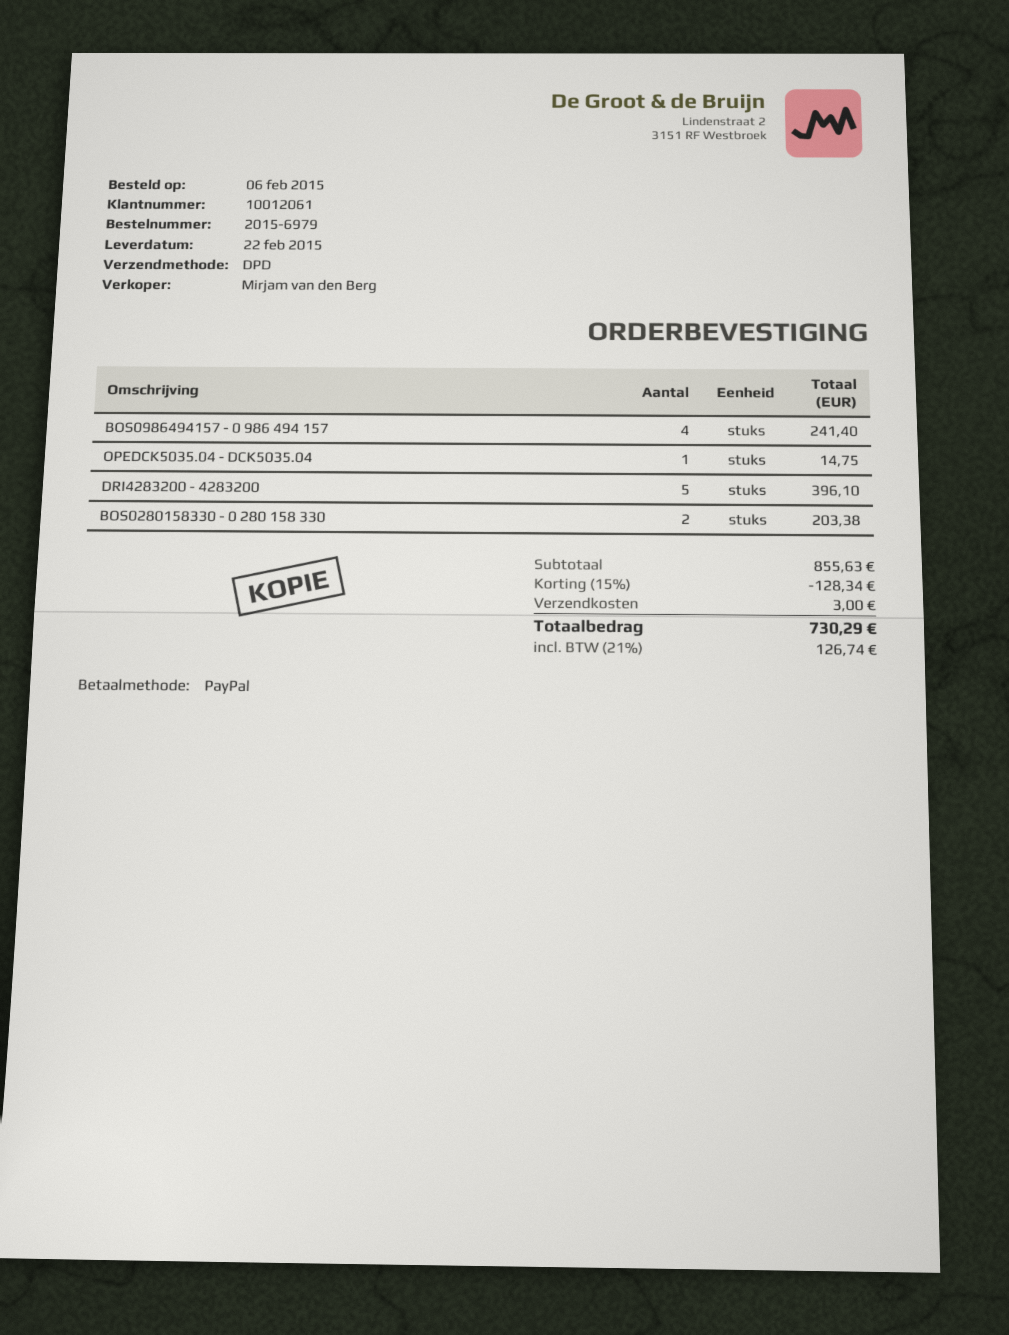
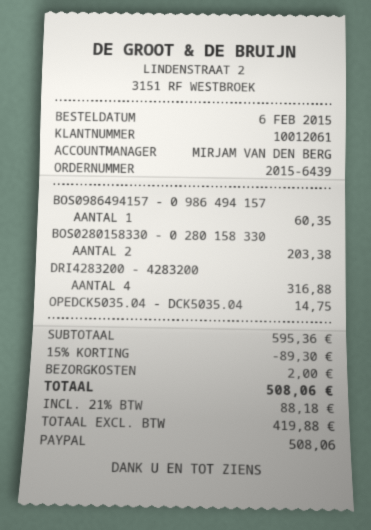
order number: 2015-6979 -> 2015-6439
BOS0986494157 - 0 986 494 157: 4 for 241.40 -> 1 for 60.35
DRI4283200 - 4283200: 5 for 396.10 -> 4 for 316.88
subtotal: 855.63 -> 595.36
discount: 15% = 128.34 -> 15% = 89.30
shipping: 3.00 -> 2.00
tax: 21% = 126.74 -> 21% = 88.18
total: 730.29 -> 508.06

